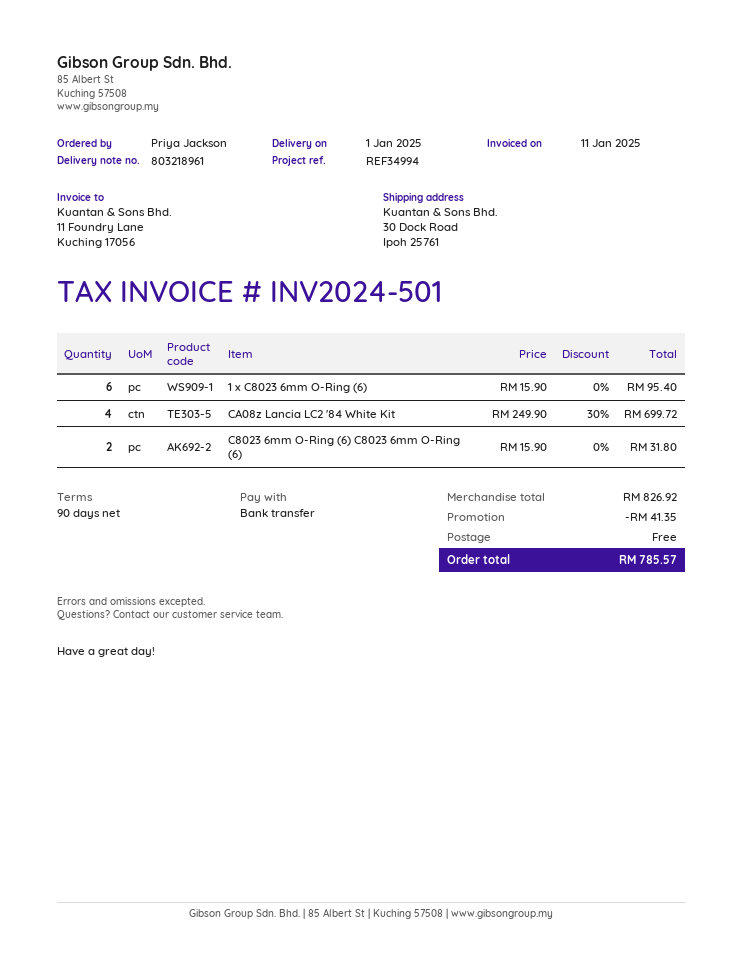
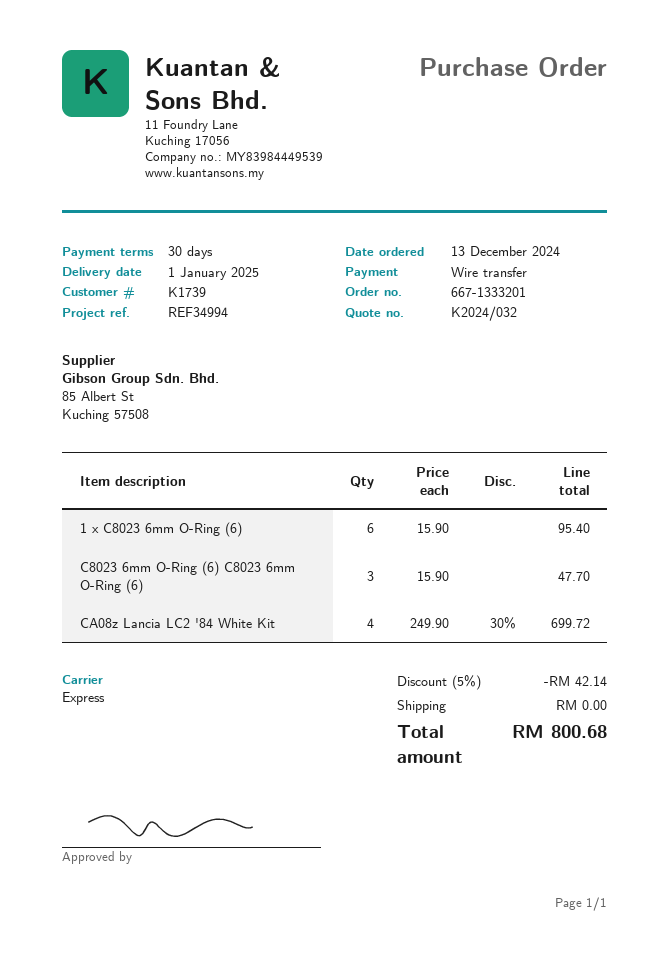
payment terms: 90 days -> 30 days
C8023 6mm O-Ring (6) C8023 6mm O-Ring (6): 2 x 15.90 = 31.80 -> 3 x 15.90 = 47.70
discount: 41.35 -> 42.14
total: 785.57 -> 800.68

